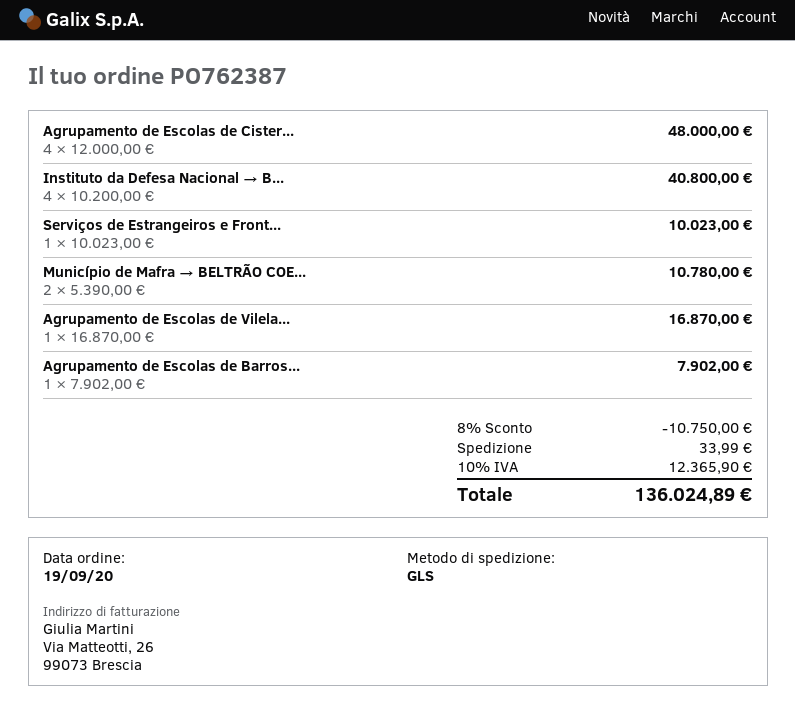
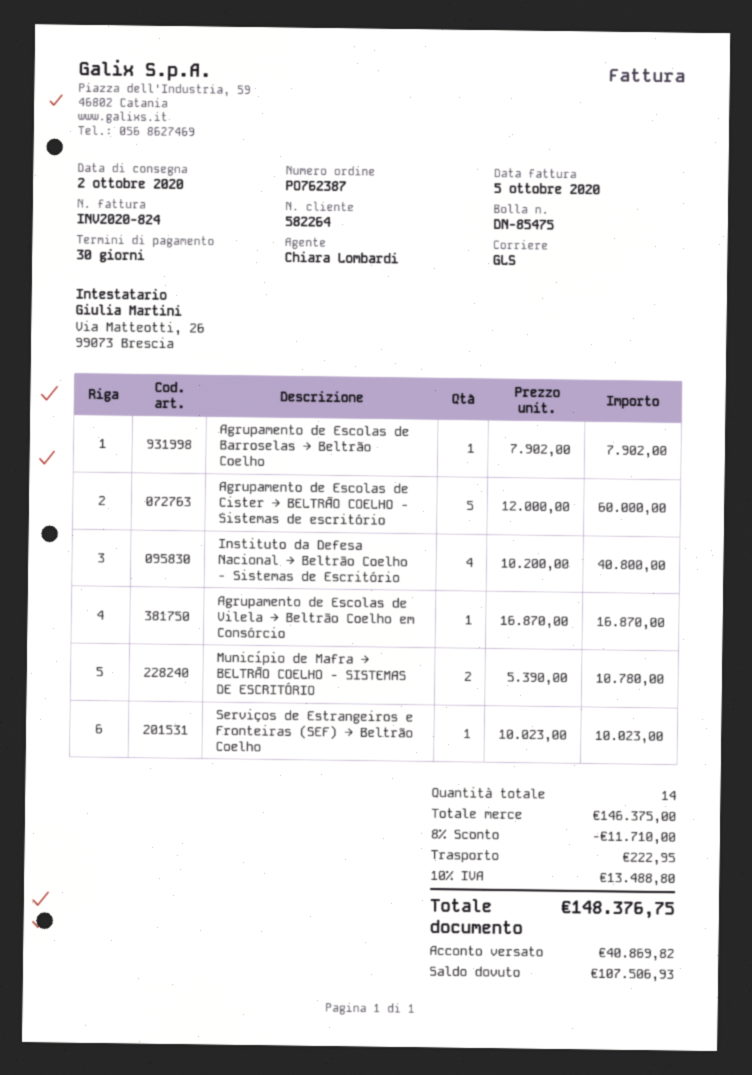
Agrupamento de Escolas de Cister...: 4 x 12000.00 = 48000.00 -> 5 x 12000.00 = 60000.00
discount: 8% = 10750.00 -> 8% = 11710.00
shipping: 33.99 -> 222.95
tax: 10% = 12365.90 -> 10% = 13488.80
total: 136024.89 -> 148376.75

